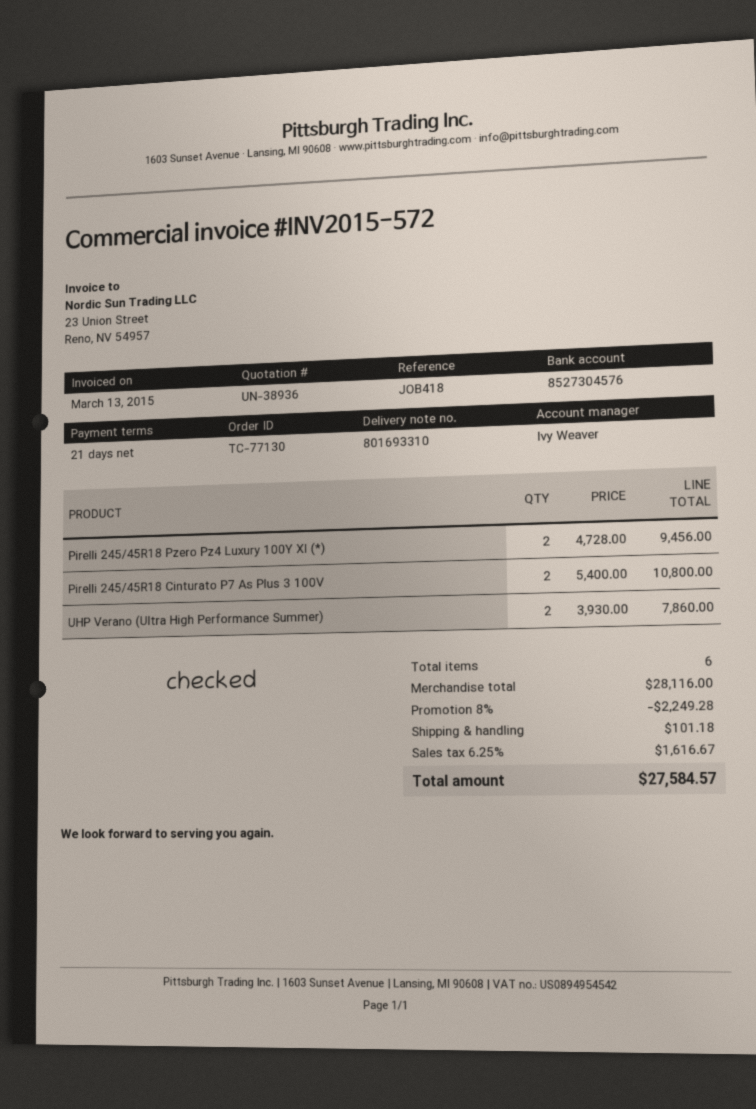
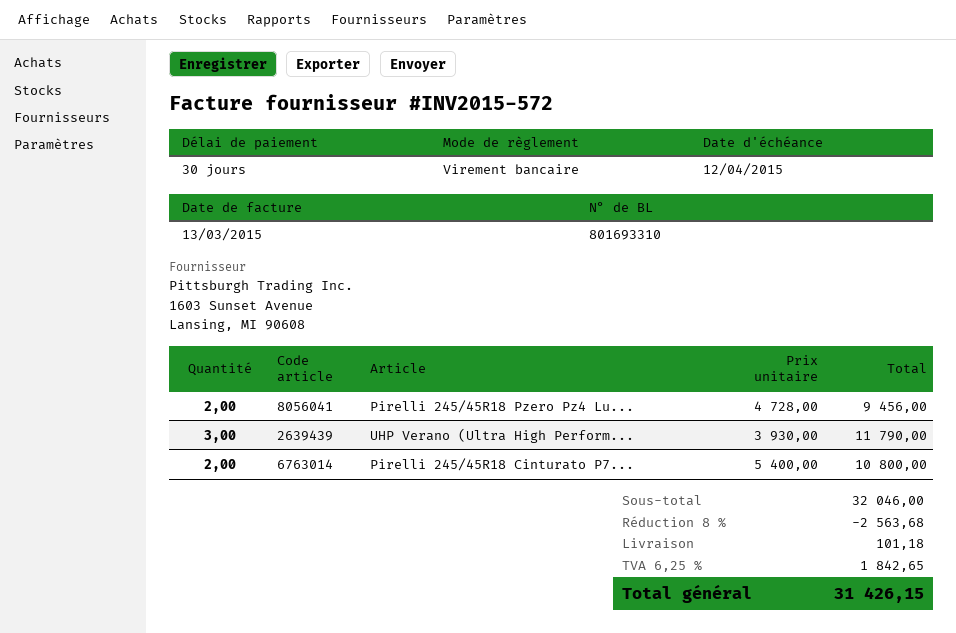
payment terms: 21 days -> 30 days
UHP Verano (Ultra High Performance Summer): 2 x 3930.00 = 7860.00 -> 3 x 3930.00 = 11790.00
subtotal: 28116.00 -> 32046.00
discount: 8% = 2249.28 -> 8% = 2563.68
tax: 6.25% = 1616.67 -> 6.25% = 1842.65
total: 27584.57 -> 31426.15

